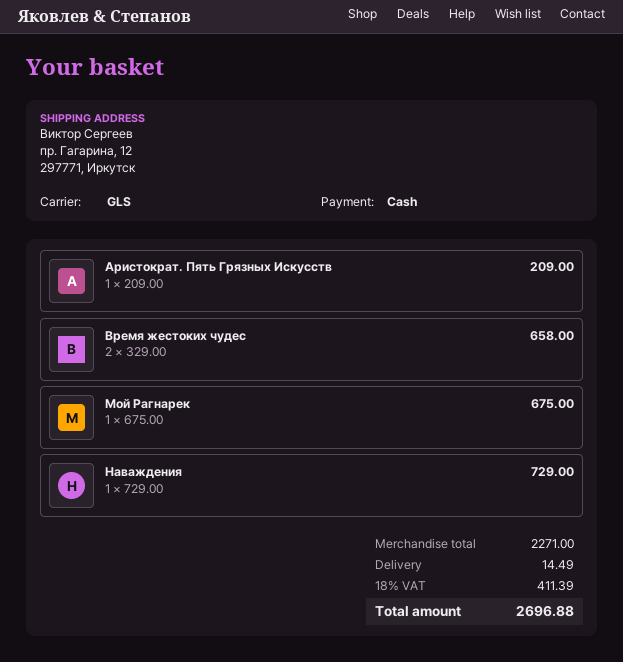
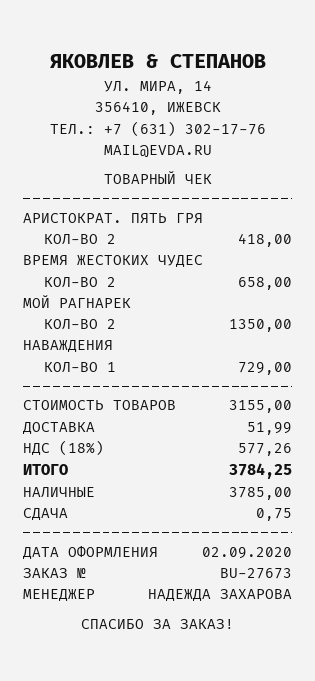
Аристократ. Пять Грязных Искусств: 1 for 209.00 -> 2 for 418.00
Мой Рагнарек: 1 for 675.00 -> 2 for 1350.00
subtotal: 2271.00 -> 3155.00
shipping: 14.49 -> 51.99
tax: 18% = 411.39 -> 18% = 577.26
total: 2696.88 -> 3784.25

